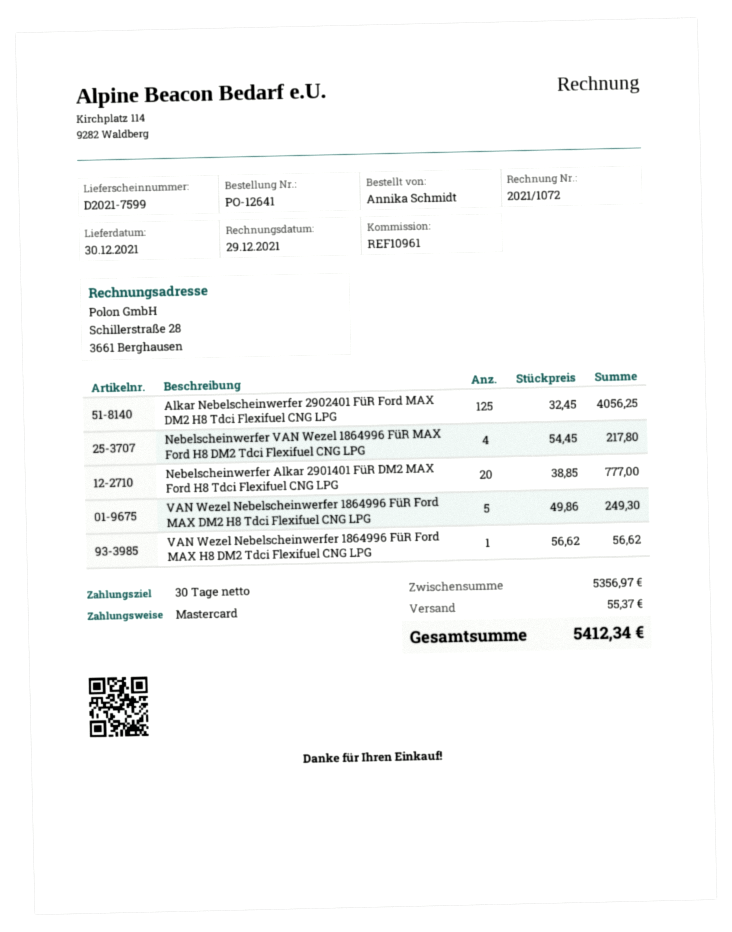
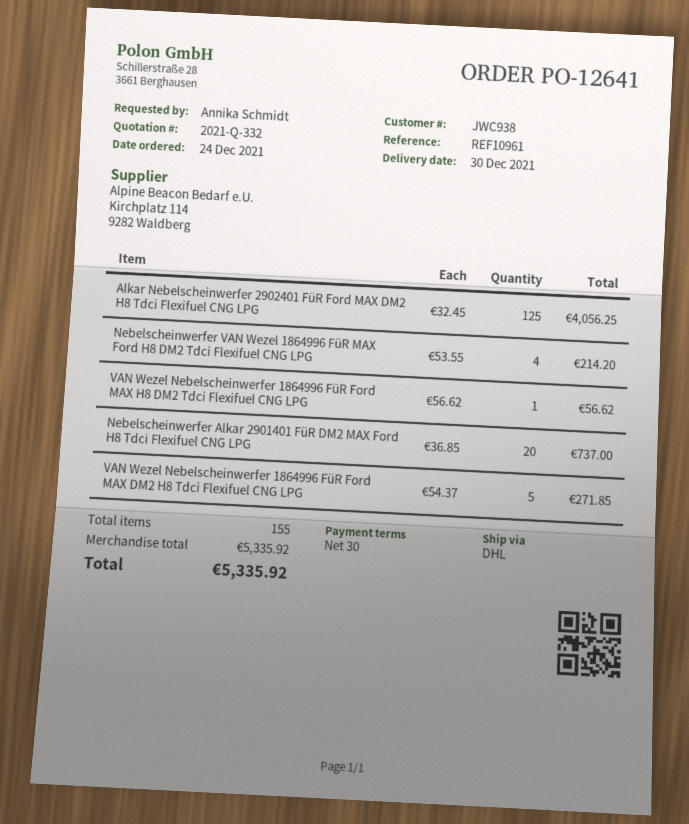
Nebelscheinwerfer VAN Wezel 1864996 FüR MAX Ford H8 DM2 Tdci Flexifuel CNG LPG: 4 x 54.45 = 217.80 -> 4 x 53.55 = 214.20
Nebelscheinwerfer Alkar 2901401 FüR DM2 MAX Ford H8 Tdci Flexifuel CNG LPG: 20 x 38.85 = 777.00 -> 20 x 36.85 = 737.00
VAN Wezel Nebelscheinwerfer 1864996 FüR Ford MAX DM2 H8 Tdci Flexifuel CNG LPG: 5 x 49.86 = 249.30 -> 5 x 54.37 = 271.85
subtotal: 5356.97 -> 5335.92
shipping: 55.37 -> none
total: 5412.34 -> 5335.92

